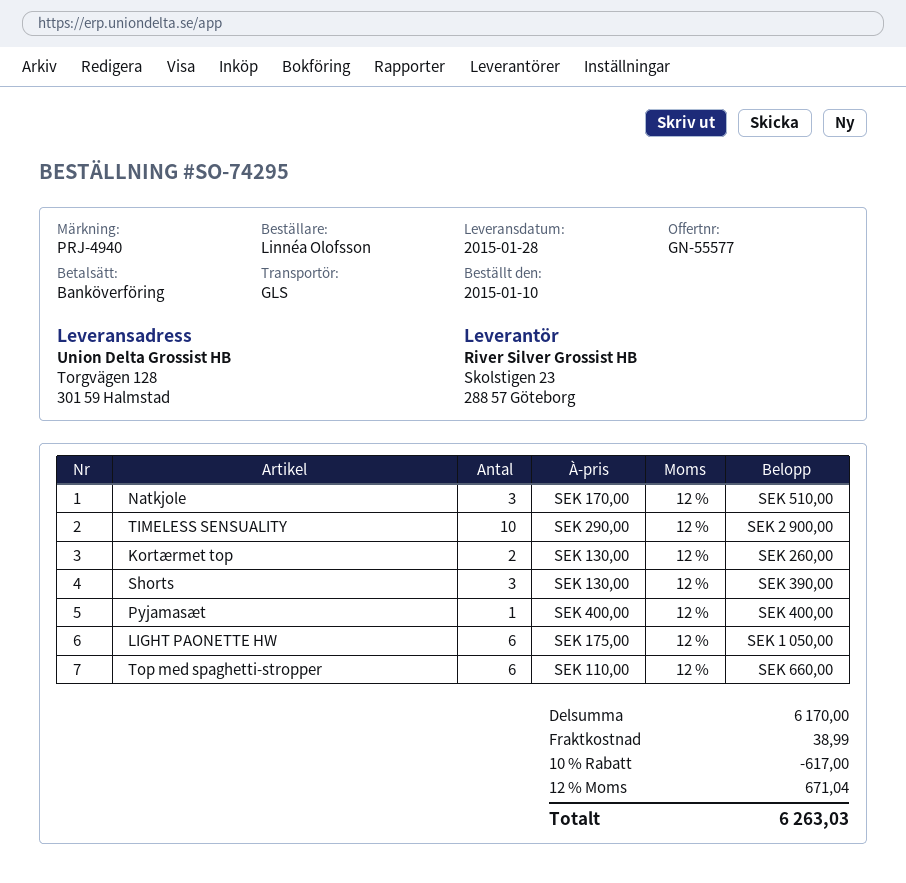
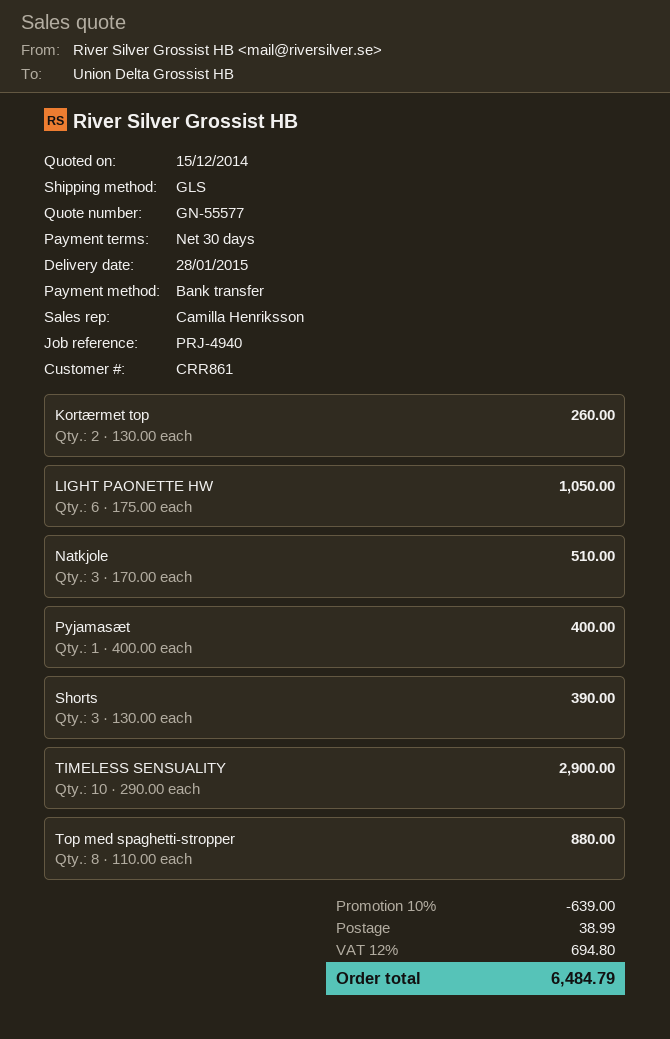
Top med spaghetti-stropper: 6 x 110.00 = 660.00 -> 8 x 110.00 = 880.00
discount: 10% = 617.00 -> 10% = 639.00
tax: 12% = 671.04 -> 12% = 694.80
total: 6263.03 -> 6484.79

